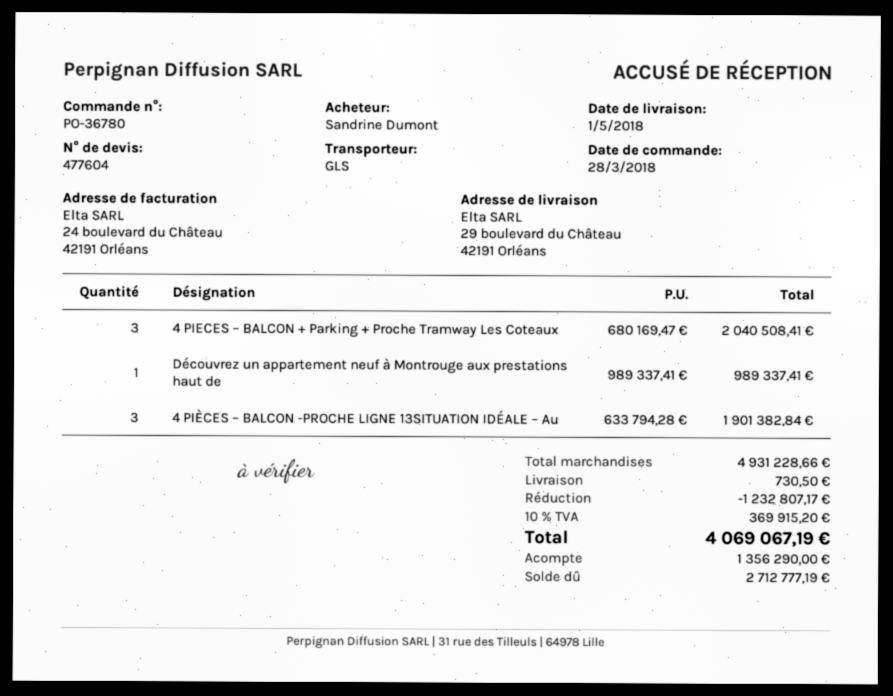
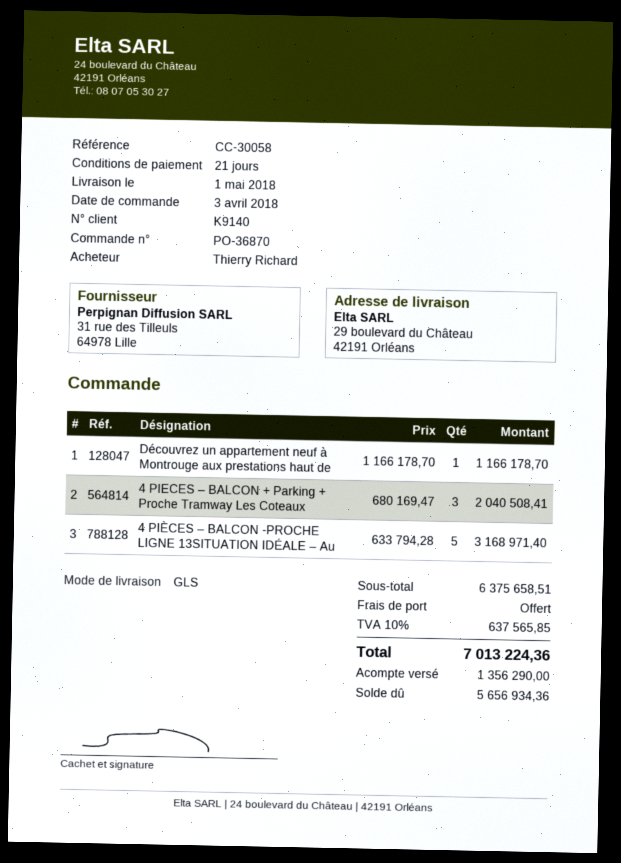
order number: PO-36780 -> PO-36870
order date: 2018-03-28 -> 2018-04-03
ordered by: Sandrine Dumont -> Thierry Richard
Découvrez un appartement neuf à Montrouge aux prestations haut de: 1 x 989337.41 = 989337.41 -> 1 x 1166178.70 = 1166178.70
4 PIÈCES – BALCON -PROCHE LIGNE 13SITUATION IDÉALE – Au: 3 x 633794.28 = 1901382.84 -> 5 x 633794.28 = 3168971.40
subtotal: 4931228.66 -> 6375658.51
discount: 1232807.17 -> none
shipping: 730.50 -> 0.00
tax: 10% = 369915.20 -> 10% = 637565.85
total: 4069067.19 -> 7013224.36
balance: 2712777.19 -> 5656934.36

